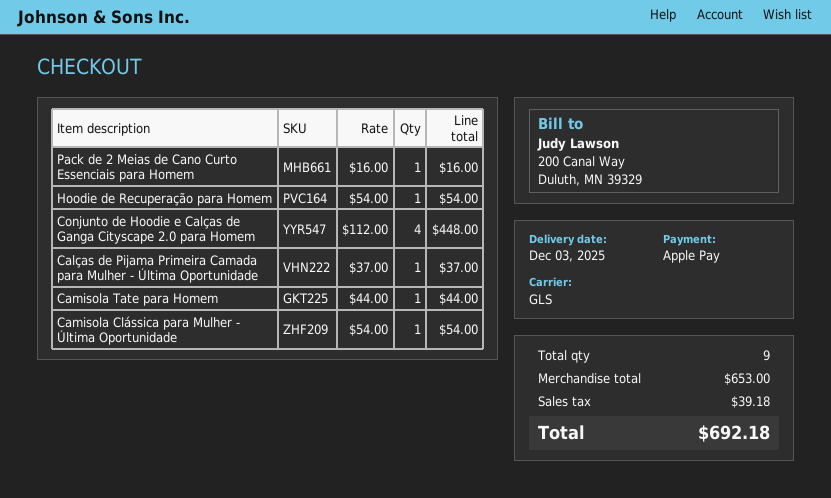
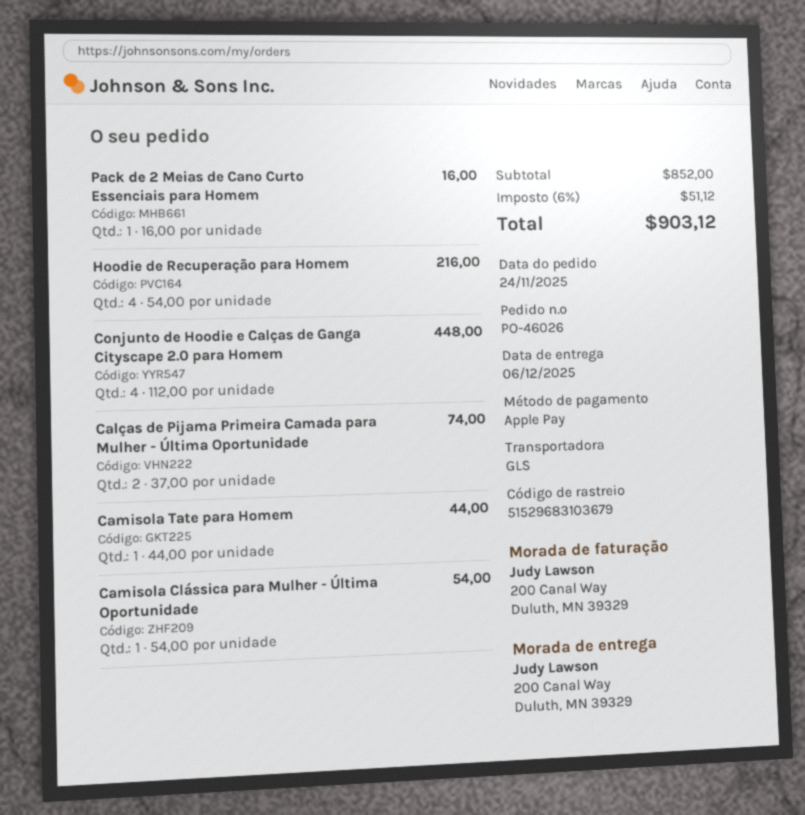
delivery date: 2025-12-03 -> 2025-12-06
Hoodie de Recuperação para Homem: 1 x 54.00 = 54.00 -> 4 x 54.00 = 216.00
Calças de Pijama Primeira Camada para Mulher - Última Oportunidade: 1 x 37.00 = 37.00 -> 2 x 37.00 = 74.00
subtotal: 653.00 -> 852.00
tax: 39.18 -> 51.12
total: 692.18 -> 903.12

